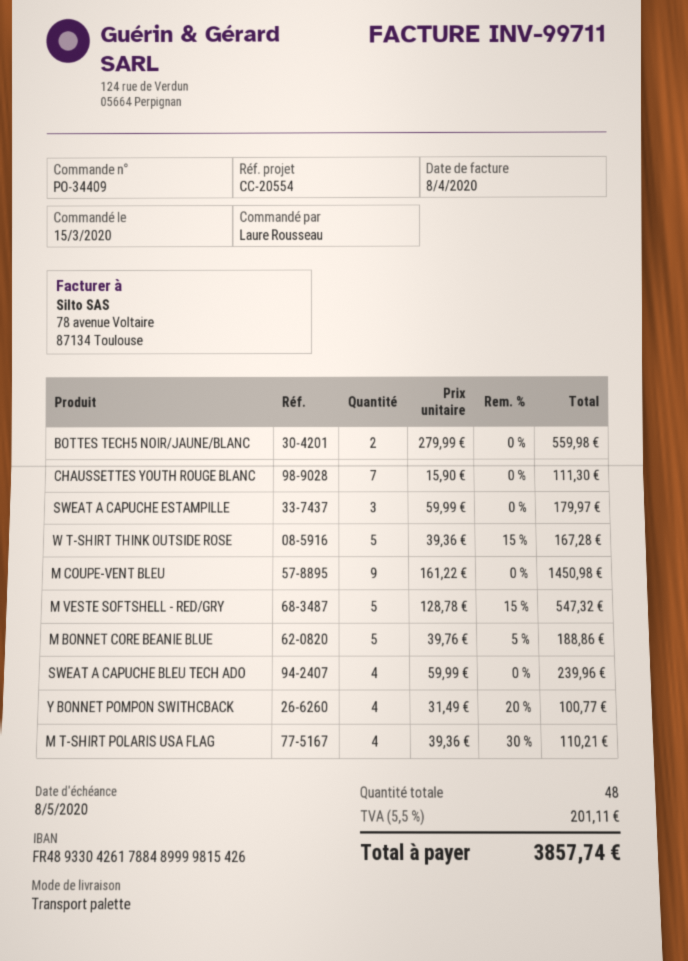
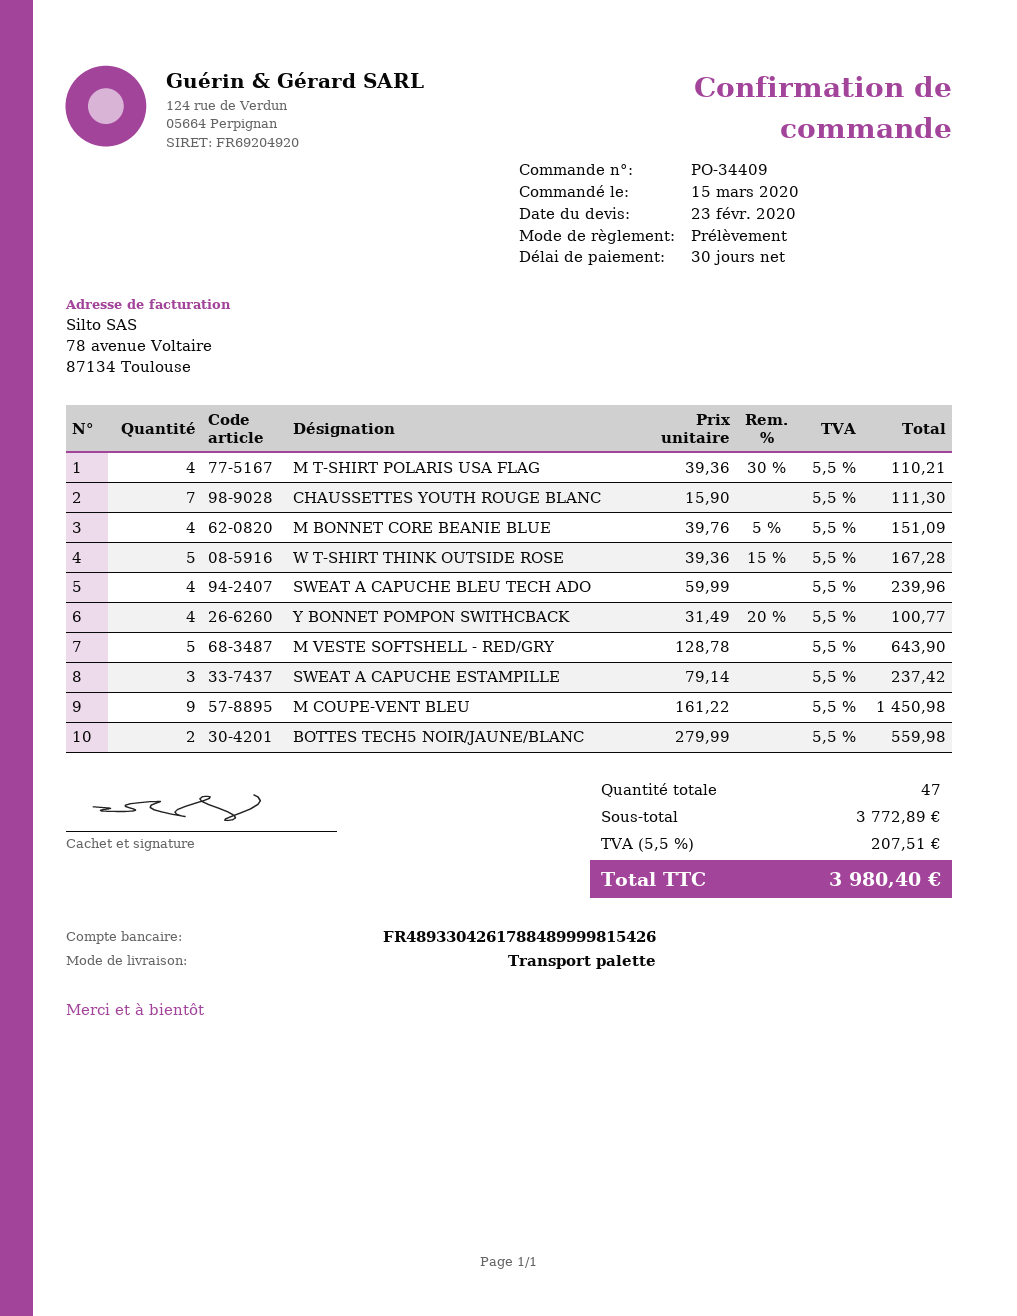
SWEAT A CAPUCHE ESTAMPILLE: 3 x 59.99 = 179.97 -> 3 x 79.14 = 237.42
M VESTE SOFTSHELL - RED/GRY: 5 x 128.78 - 15% = 547.32 -> 5 x 128.78 = 643.90
M BONNET CORE BEANIE BLUE: 5 x 39.76 - 5% = 188.86 -> 4 x 39.76 - 5% = 151.09
total quantity: 48 -> 47
tax: 5.5% = 201.11 -> 5.5% = 207.51
total: 3857.74 -> 3980.40

